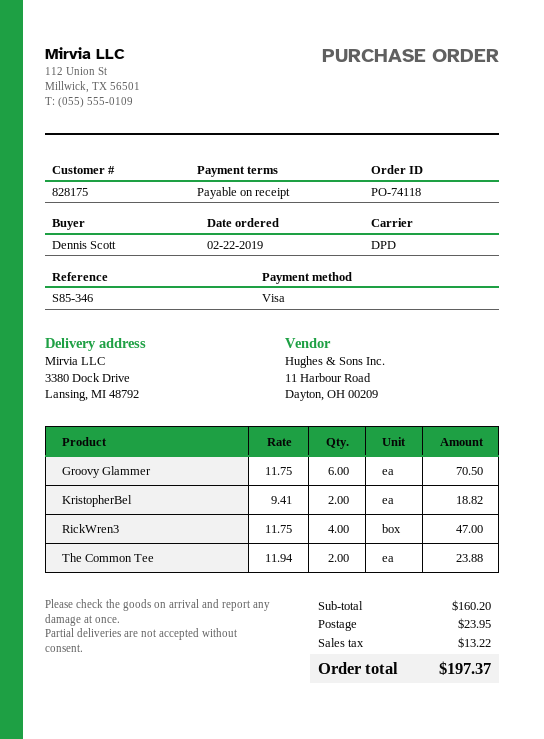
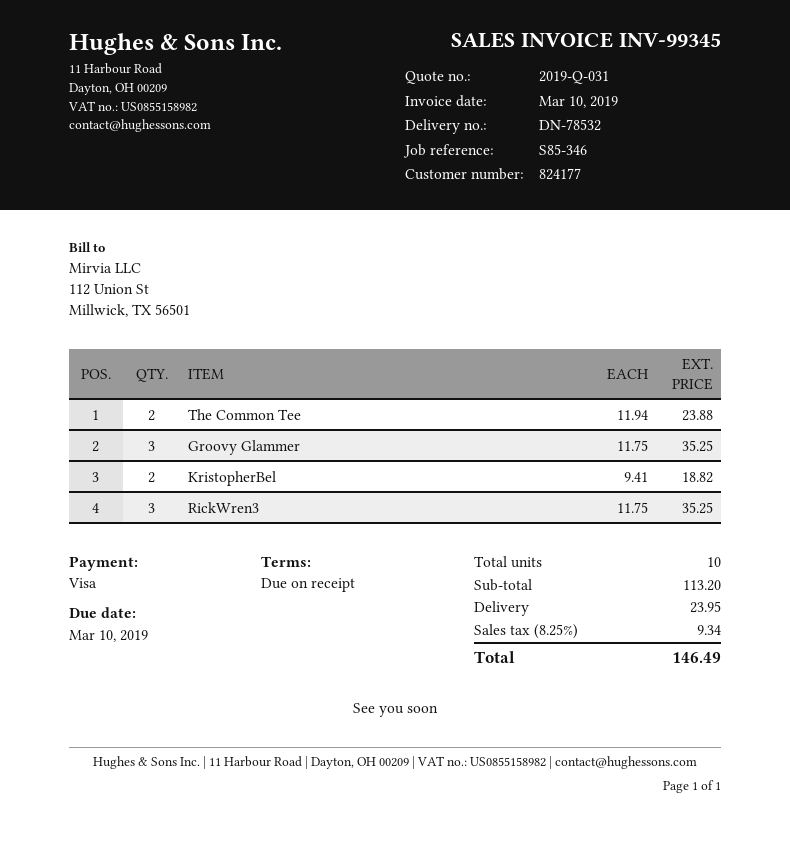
customer number: 828175 -> 824177
Groovy Glammer: 6 x 11.75 = 70.50 -> 3 x 11.75 = 35.25
RickWren3: 4 x 11.75 = 47.00 -> 3 x 11.75 = 35.25
subtotal: 160.20 -> 113.20
tax: 13.22 -> 9.34
total: 197.37 -> 146.49

